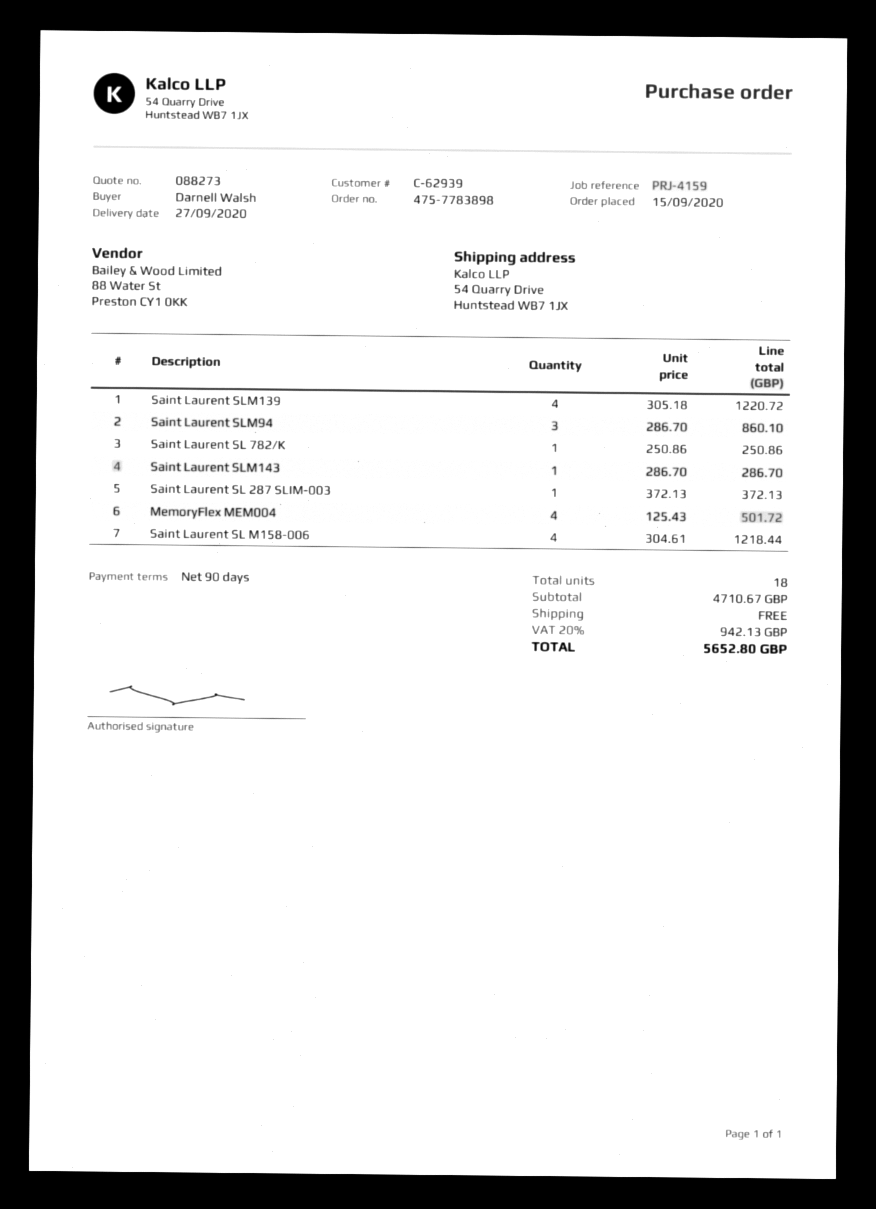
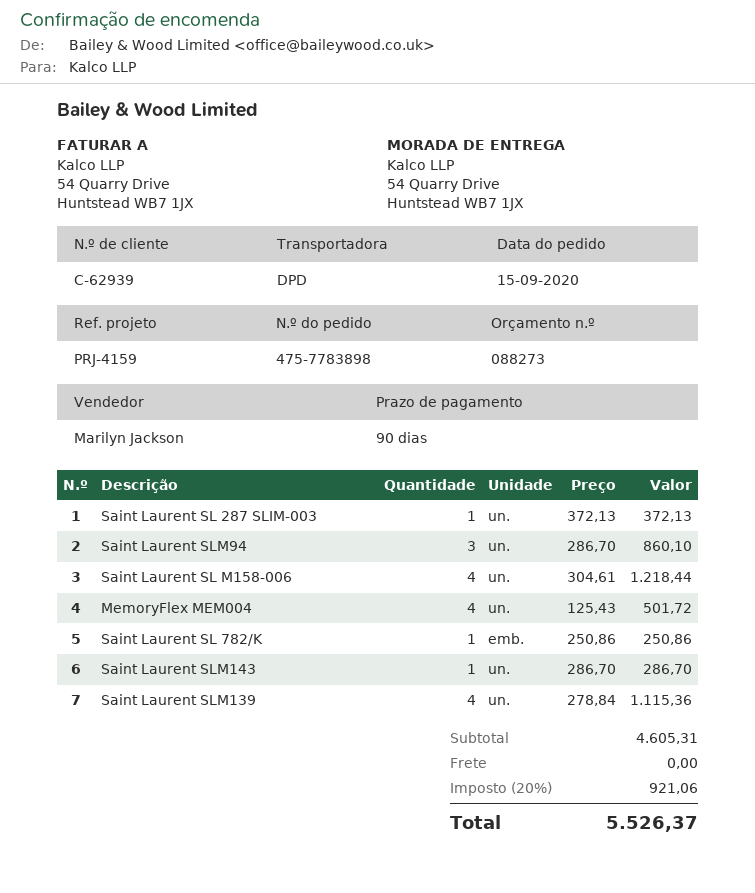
Saint Laurent SLM139: 4 x 305.18 = 1220.72 -> 4 x 278.84 = 1115.36
subtotal: 4710.67 -> 4605.31
tax: 20% = 942.13 -> 20% = 921.06
total: 5652.80 -> 5526.37

